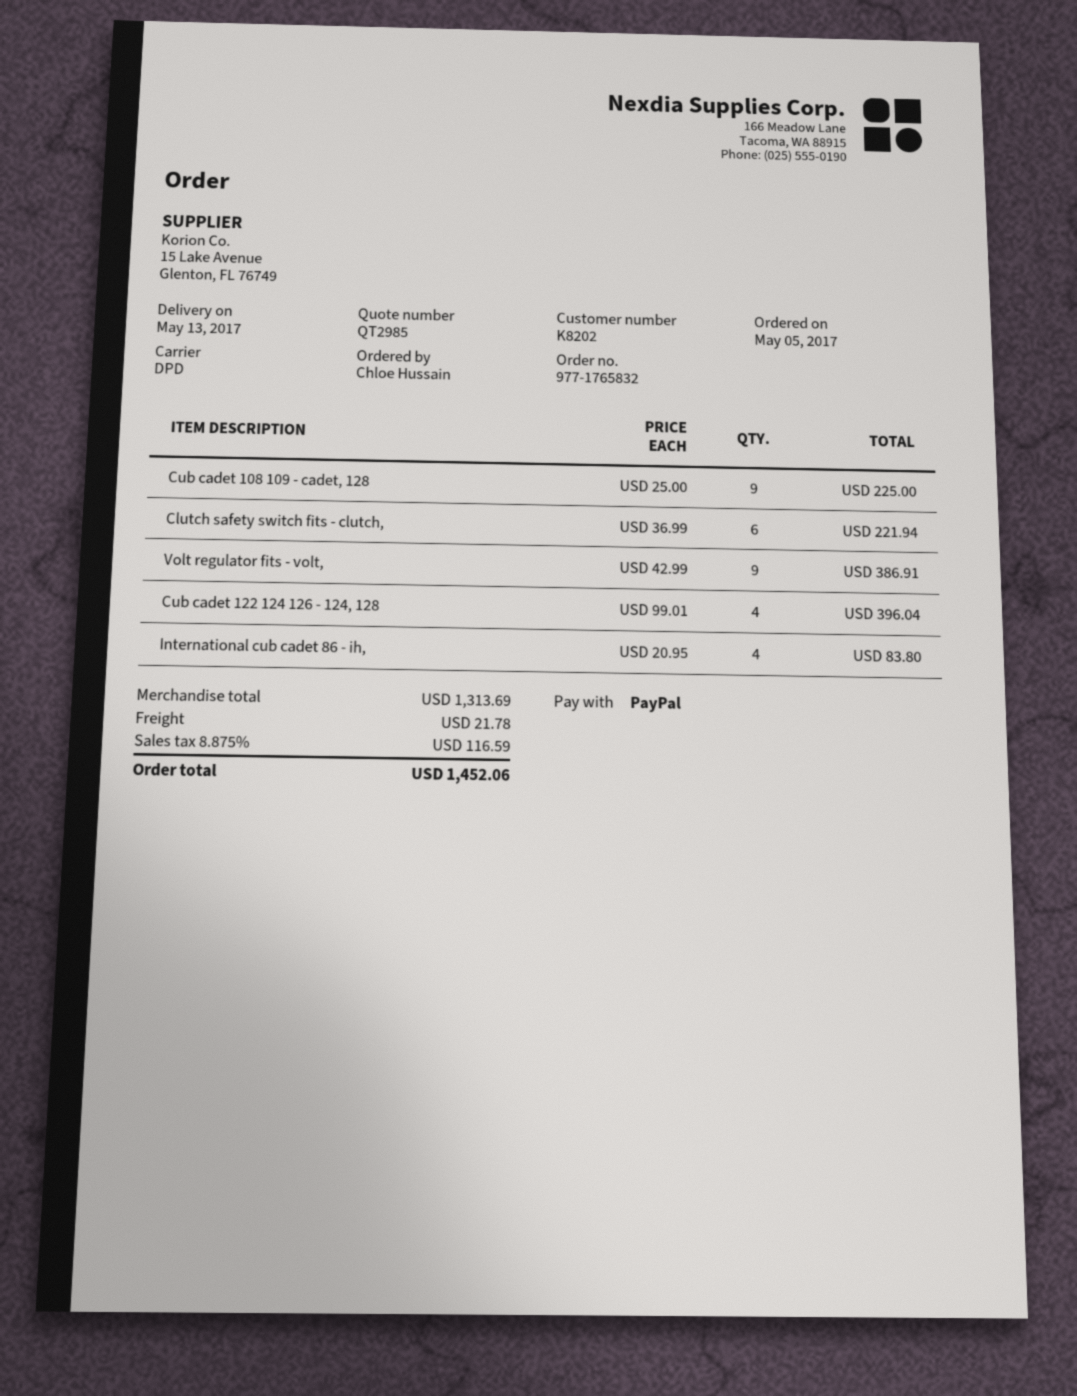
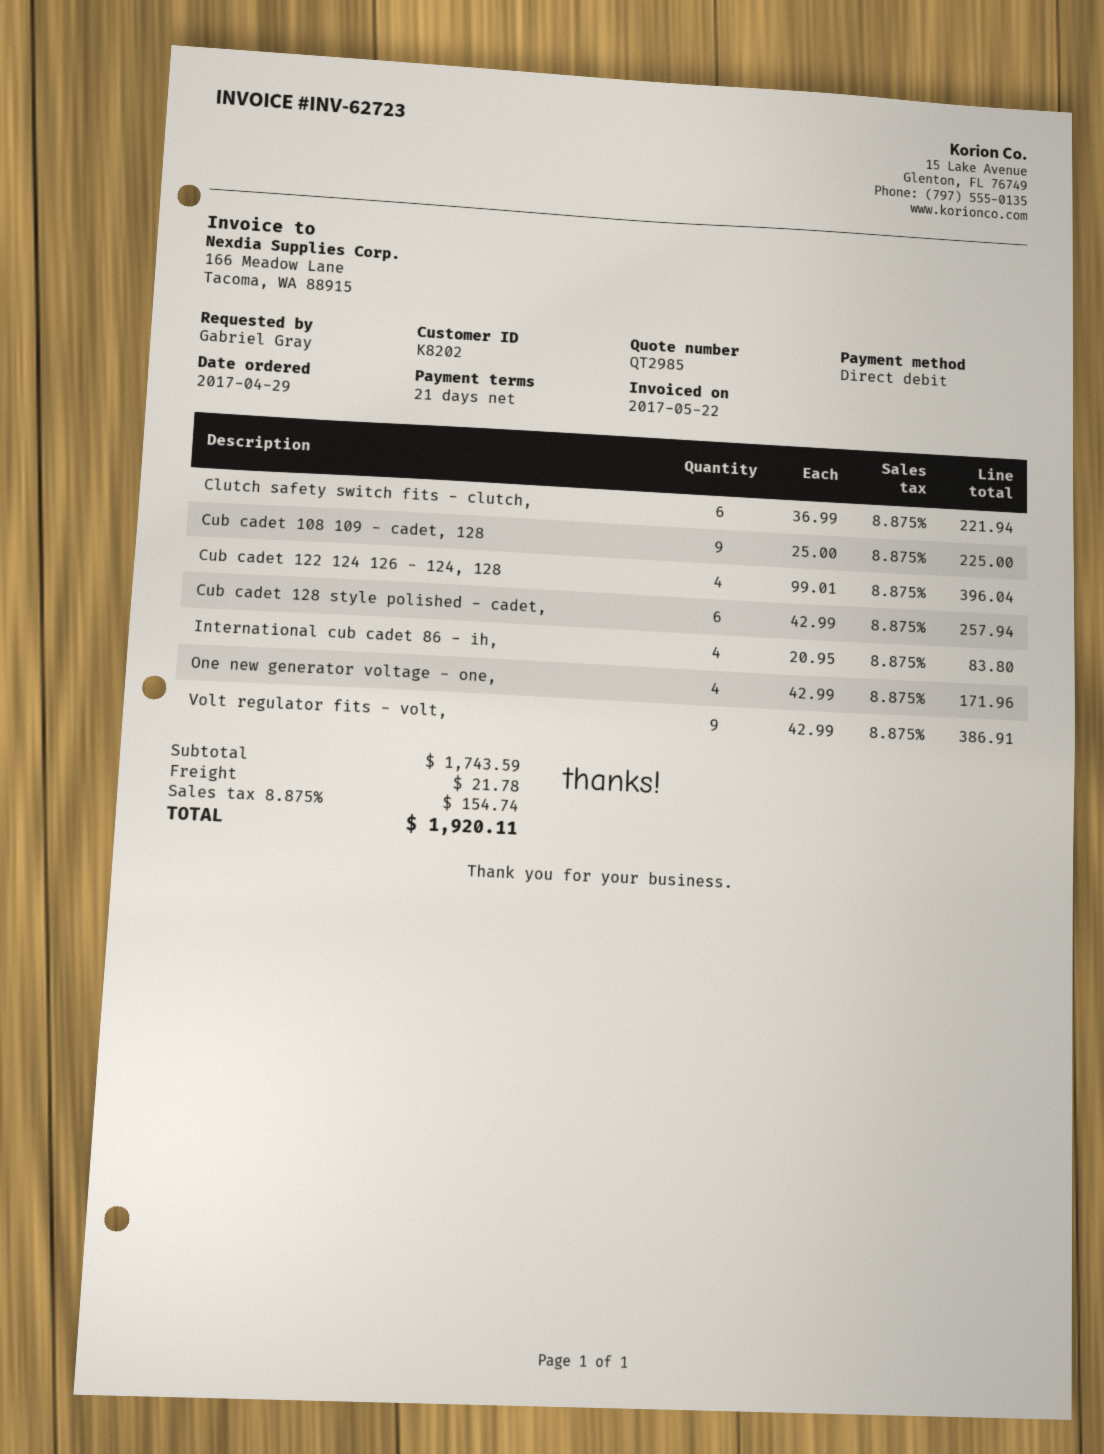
order date: 2017-05-05 -> 2017-04-29
ordered by: Chloe Hussain -> Gabriel Gray
payment method: PayPal -> direct debit
Cub cadet 128 style polished - cadet,: none -> 6 x 42.99 = 257.94
One new generator voltage - one,: none -> 4 x 42.99 = 171.96
subtotal: 1313.69 -> 1743.59
tax: 8.875% = 116.59 -> 8.875% = 154.74
total: 1452.06 -> 1920.11

